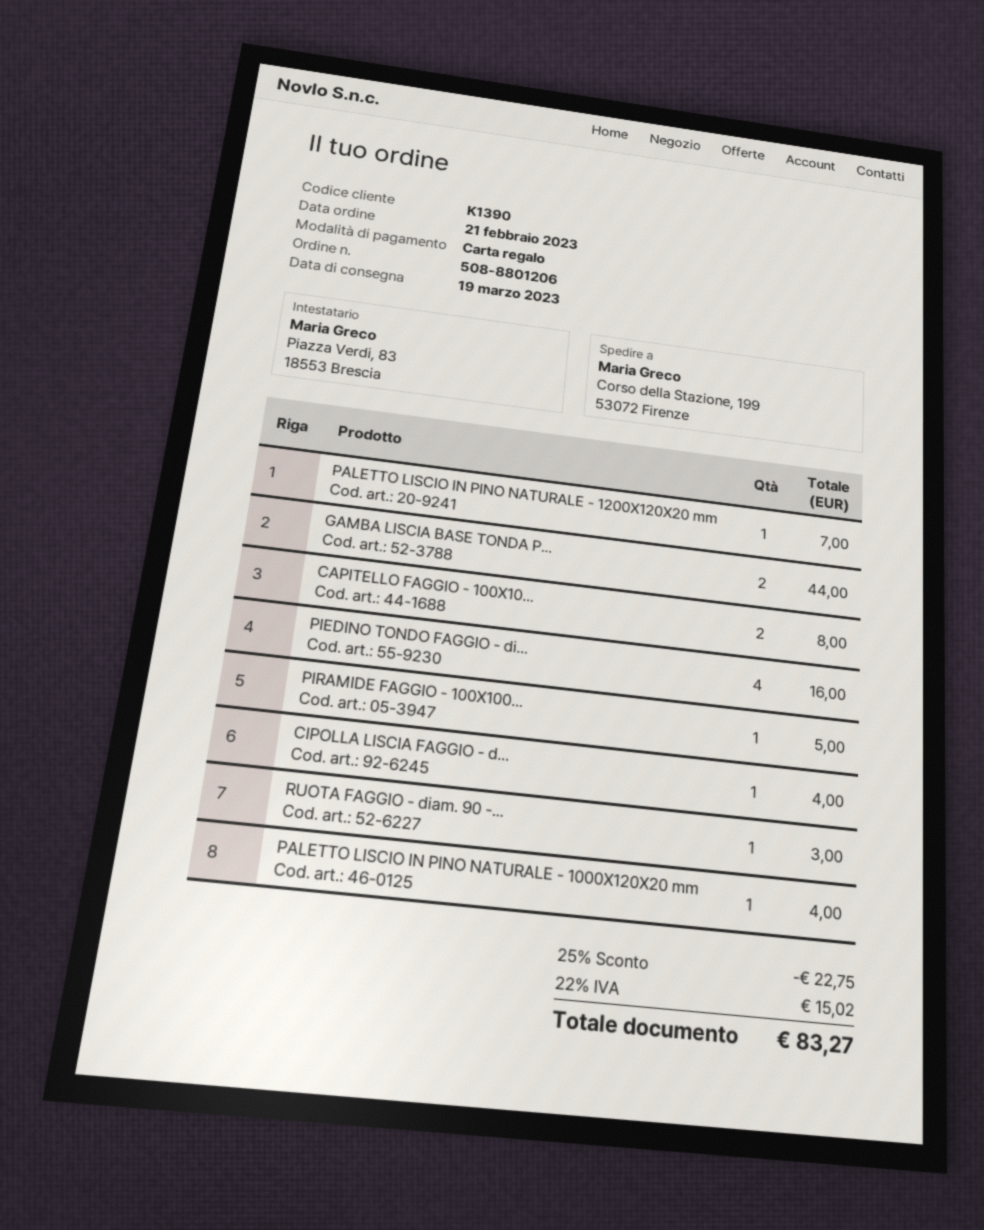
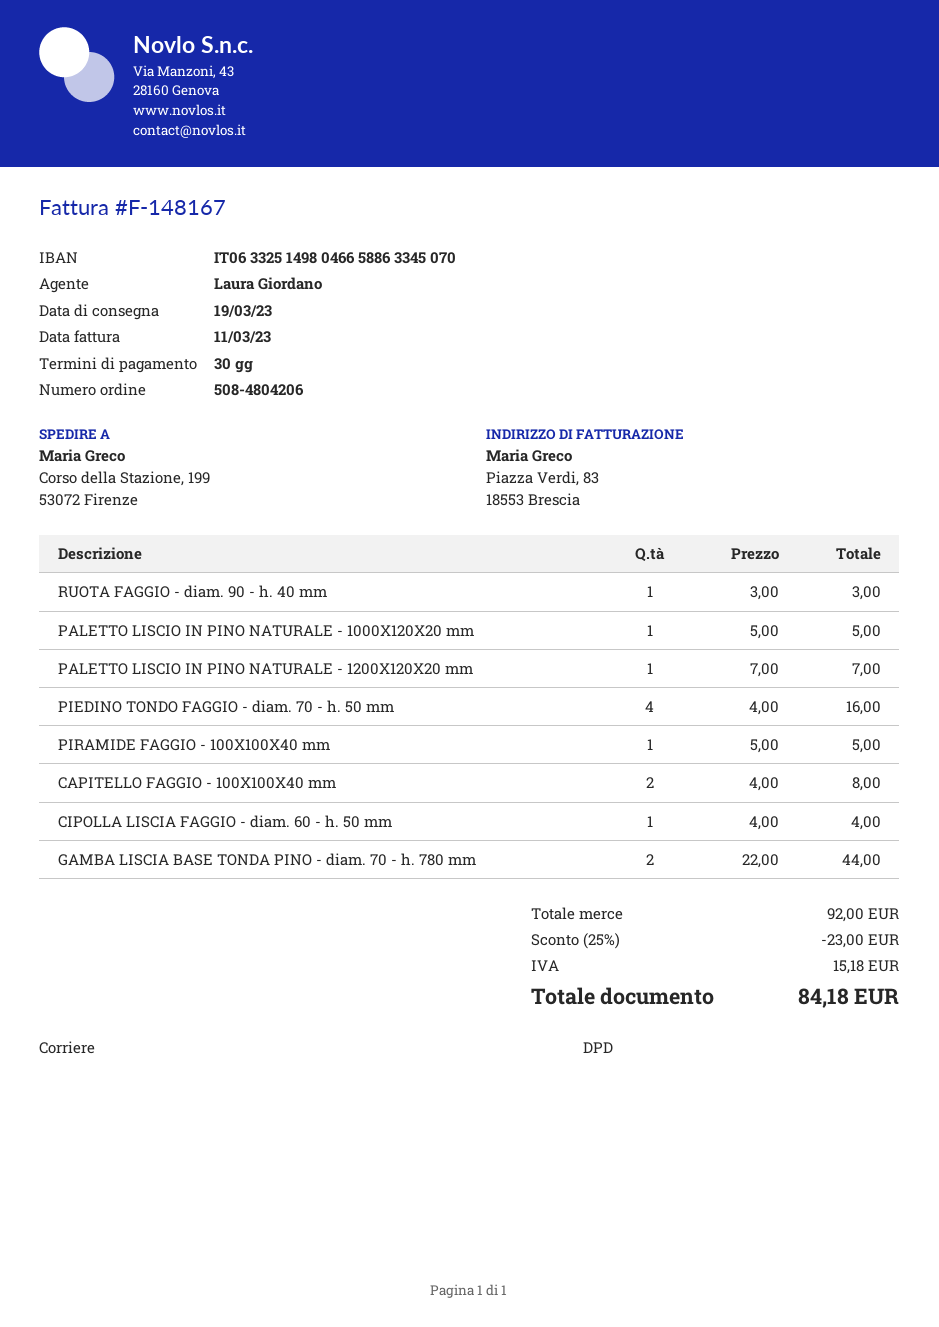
order number: 508-8801206 -> 508-4804206
PALETTO LISCIO IN PINO NATURALE - 1000X120X20 mm: 1 for 4.00 -> 1 for 5.00
discount: 25% = 22.75 -> 25% = 23.00
tax: 15.02 -> 15.18
total: 83.27 -> 84.18

